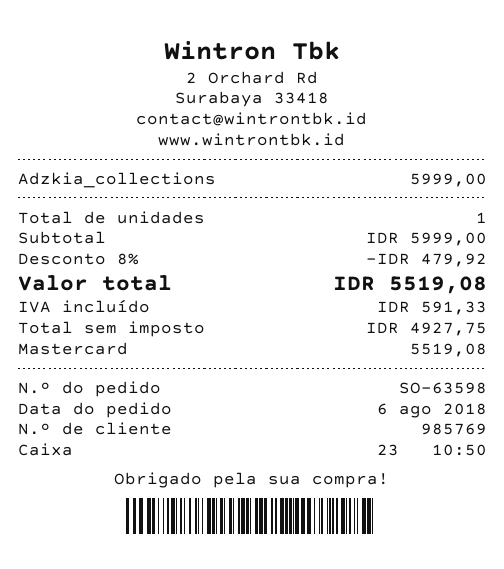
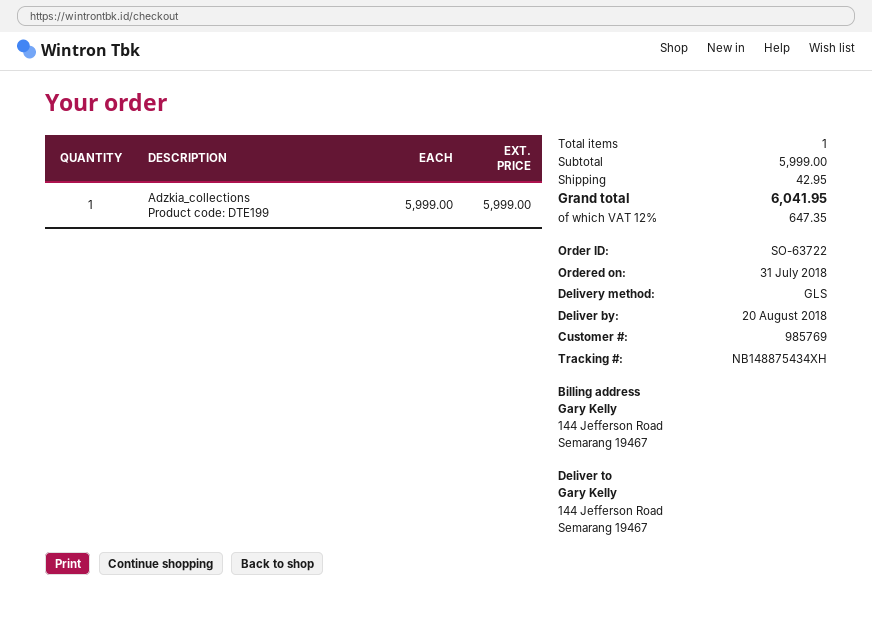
order number: SO-63598 -> SO-63722
order date: 2018-08-06 -> 2018-07-31
discount: 8% = 479.92 -> none
shipping: none -> 42.95
tax: 591.33 -> 647.35
total: 5519.08 -> 6041.95

